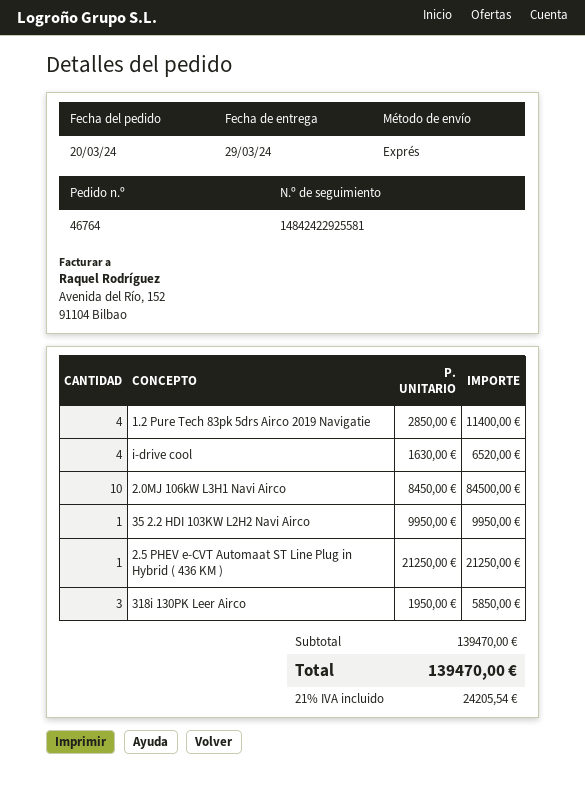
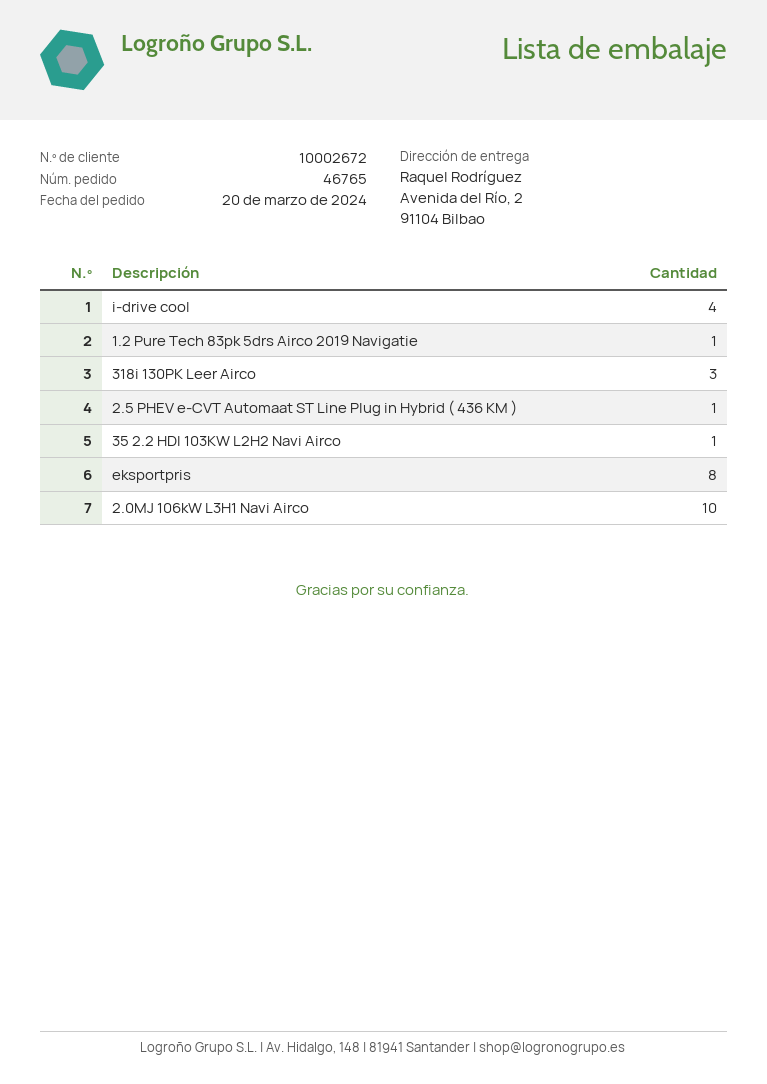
order number: 46764 -> 46765
1.2 Pure Tech 83pk 5drs Airco 2019 Navigatie: 4 -> 1
eksportpris: none -> 8

